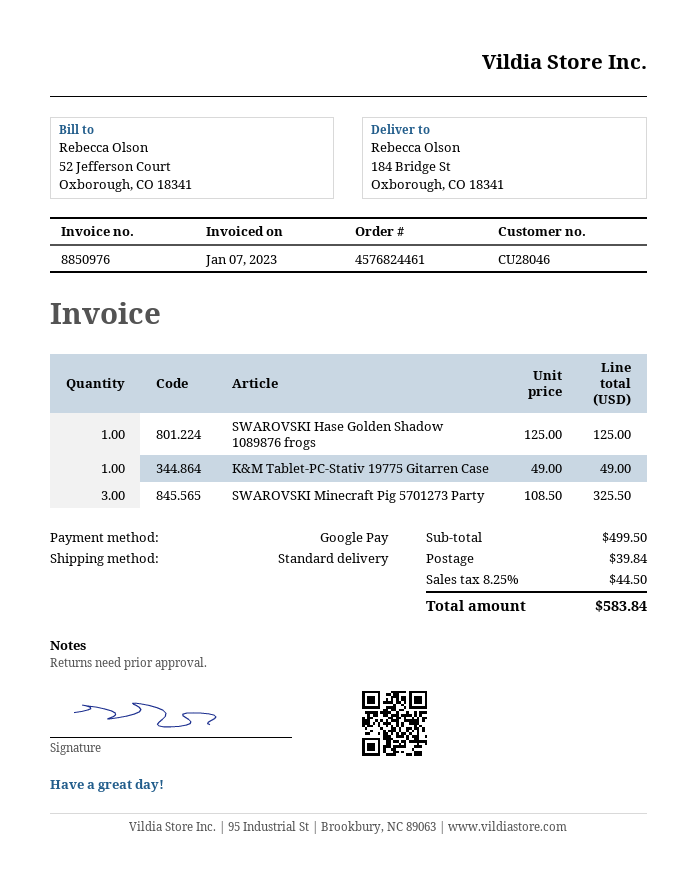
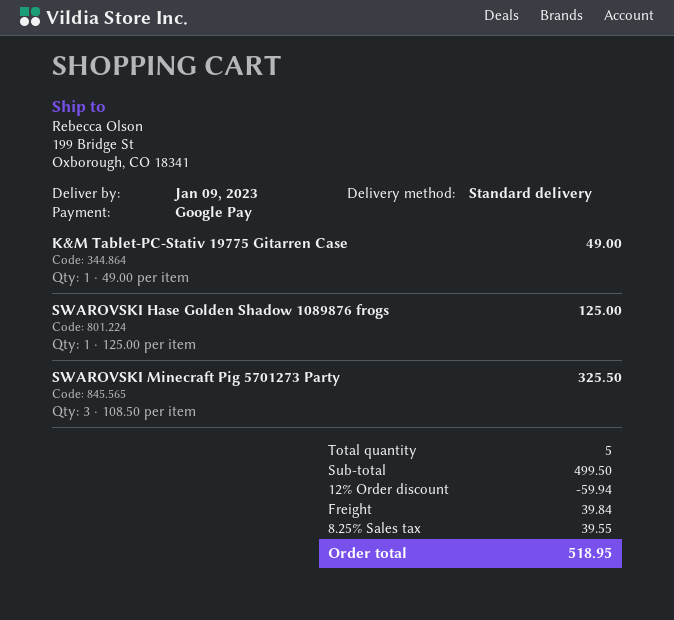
ship to: 184 Bridge St, Oxborough, CO 18341 -> 199 Bridge St, Oxborough, CO 18341
discount: none -> 12% = 59.94
tax: 8.25% = 44.50 -> 8.25% = 39.55
total: 583.84 -> 518.95

